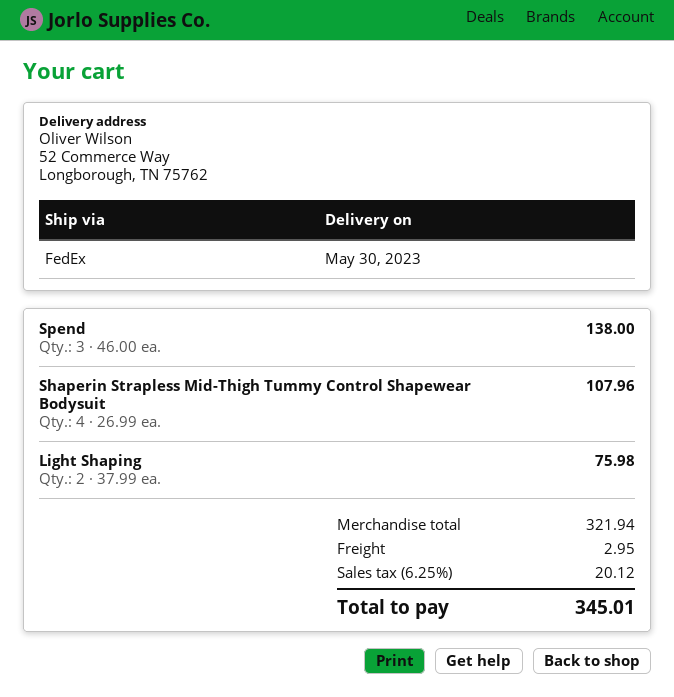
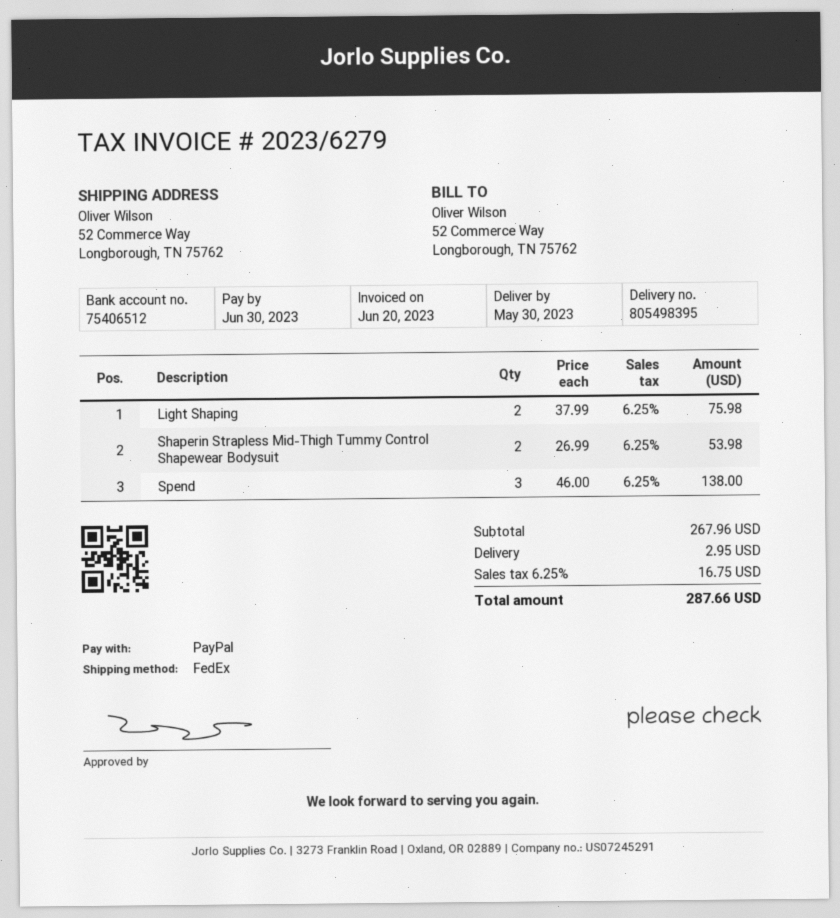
Shaperin Strapless Mid-Thigh Tummy Control Shapewear Bodysuit: 4 x 26.99 = 107.96 -> 2 x 26.99 = 53.98
subtotal: 321.94 -> 267.96
tax: 6.25% = 20.12 -> 6.25% = 16.75
total: 345.01 -> 287.66

